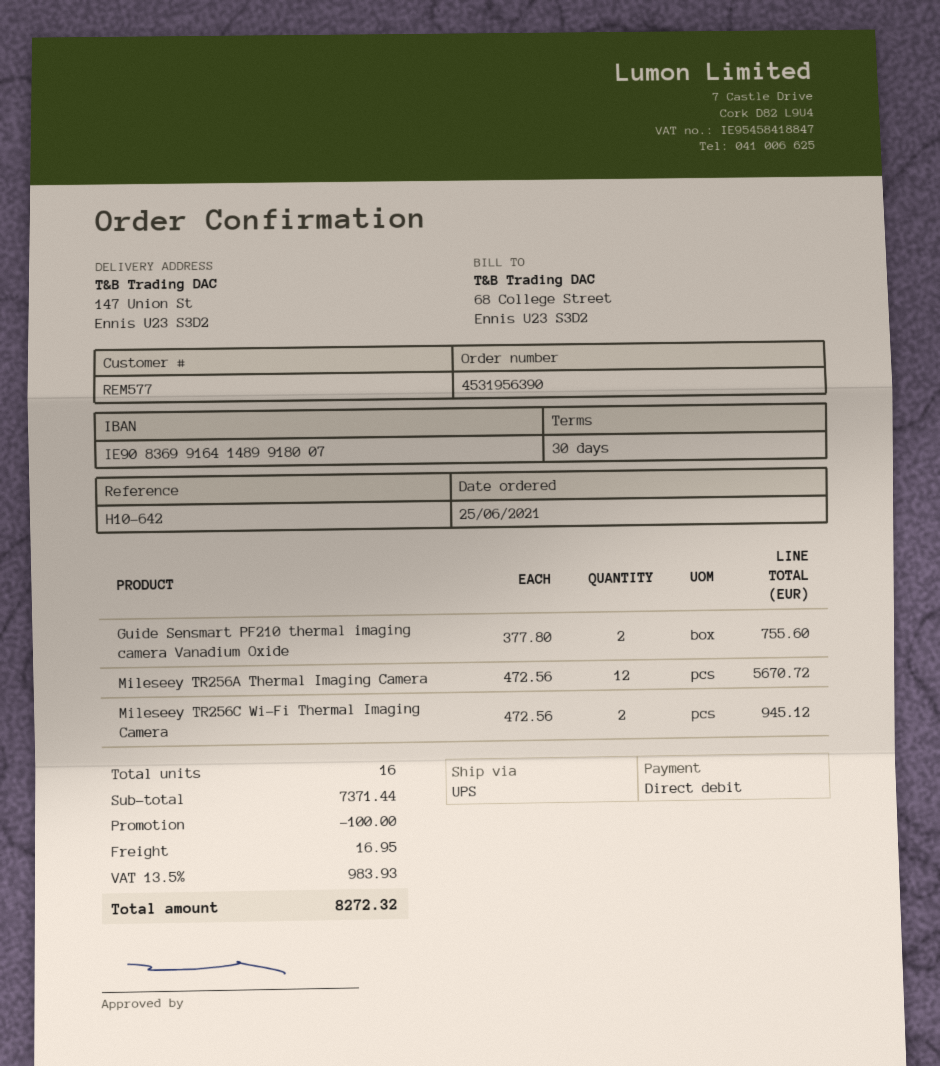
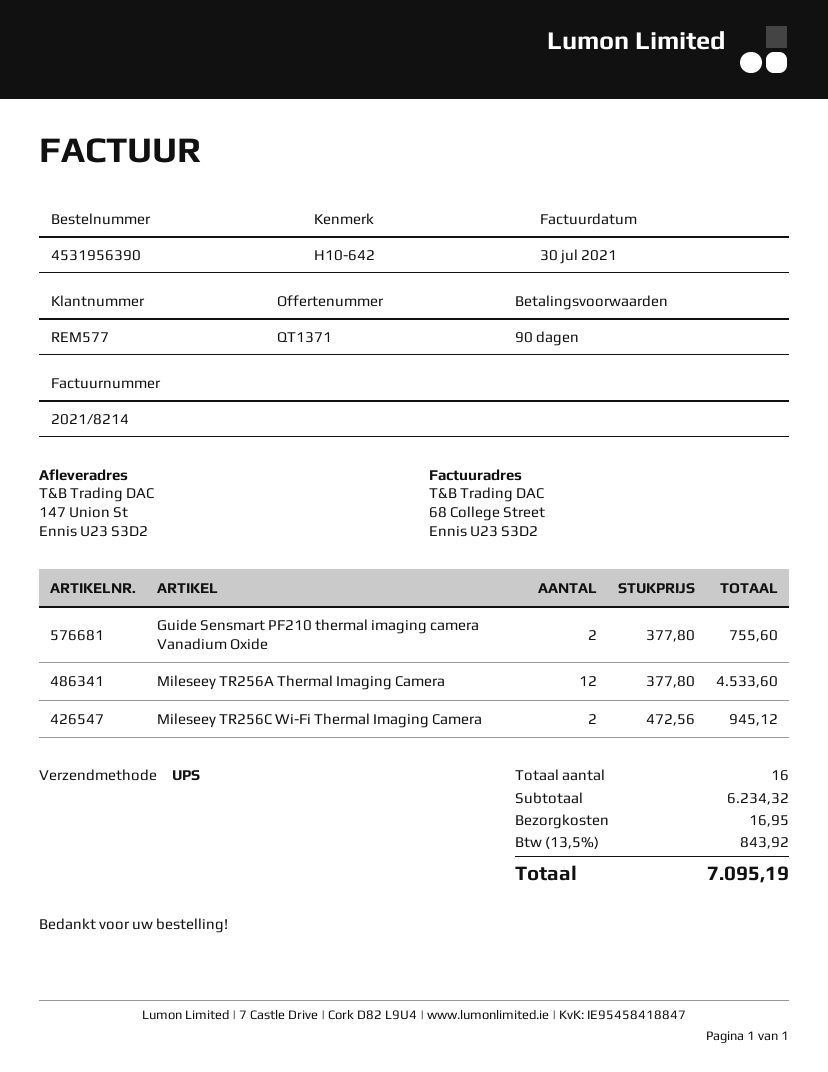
payment terms: 30 days -> 90 days
Mileseey TR256A Thermal Imaging Camera: 12 x 472.56 = 5670.72 -> 12 x 377.80 = 4533.60
subtotal: 7371.44 -> 6234.32
discount: 100.00 -> none
tax: 13.5% = 983.93 -> 13.5% = 843.92
total: 8272.32 -> 7095.19

